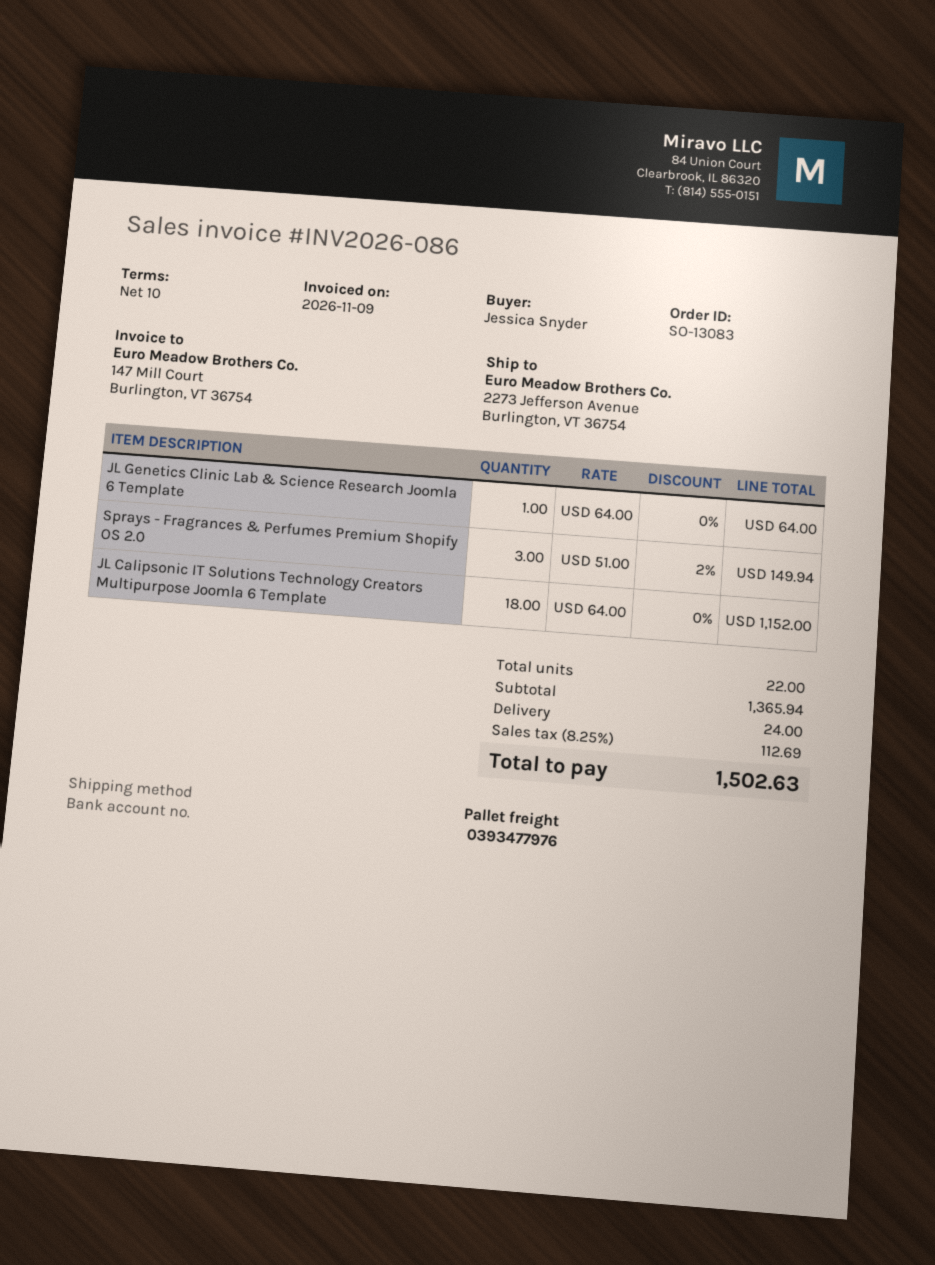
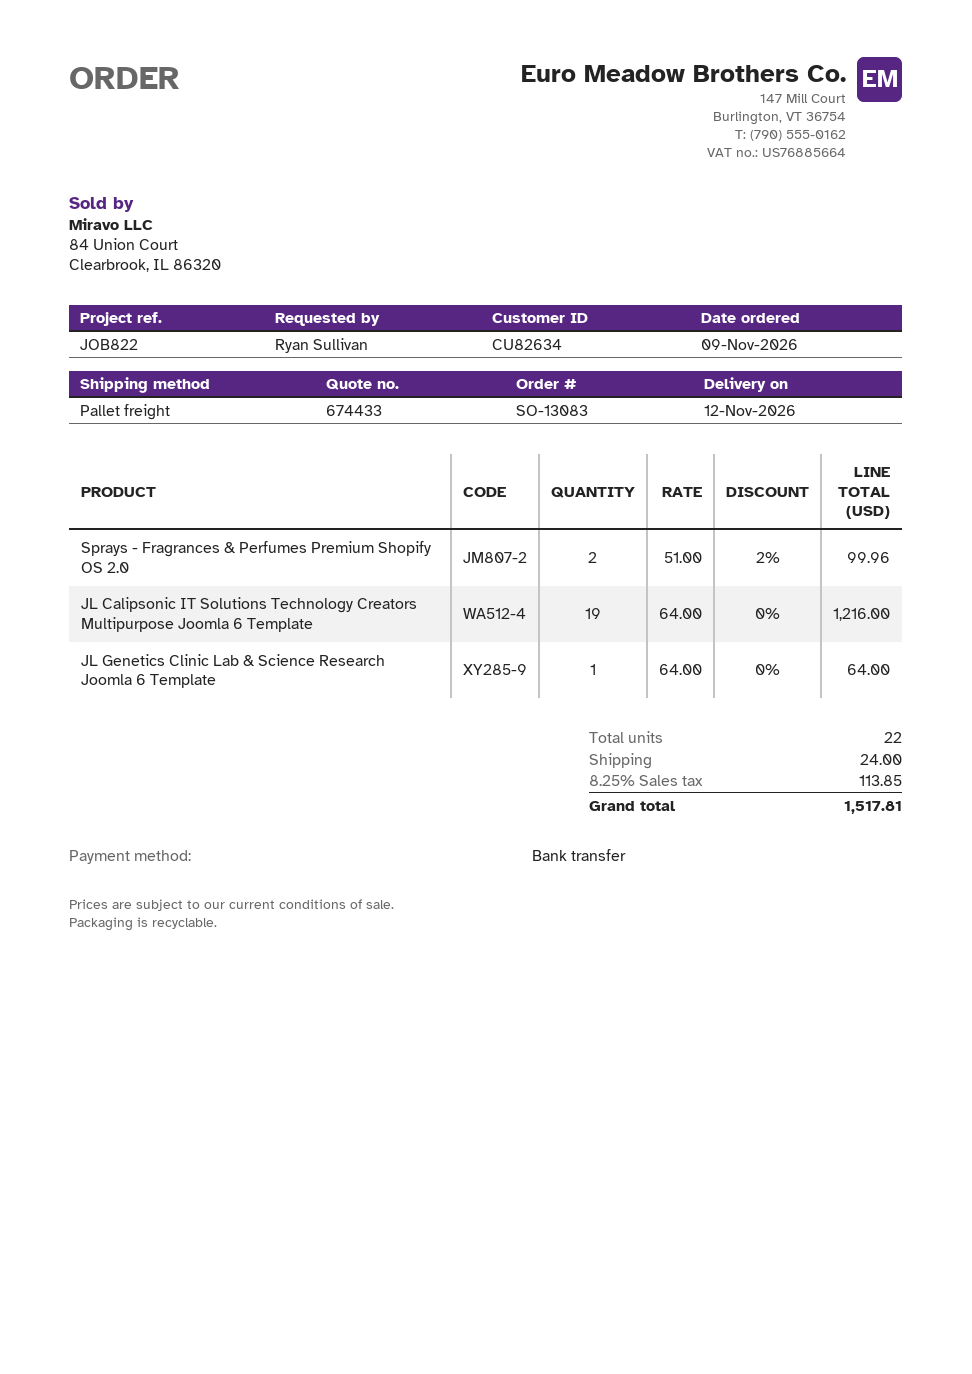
ordered by: Jessica Snyder -> Ryan Sullivan
Sprays - Fragrances & Perfumes Premium Shopify OS 2.0: 3 x 51.00 - 2% = 149.94 -> 2 x 51.00 - 2% = 99.96
JL Calipsonic IT Solutions Technology Creators Multipurpose Joomla 6 Template: 18 x 64.00 = 1152.00 -> 19 x 64.00 = 1216.00
tax: 8.25% = 112.69 -> 8.25% = 113.85
total: 1502.63 -> 1517.81

